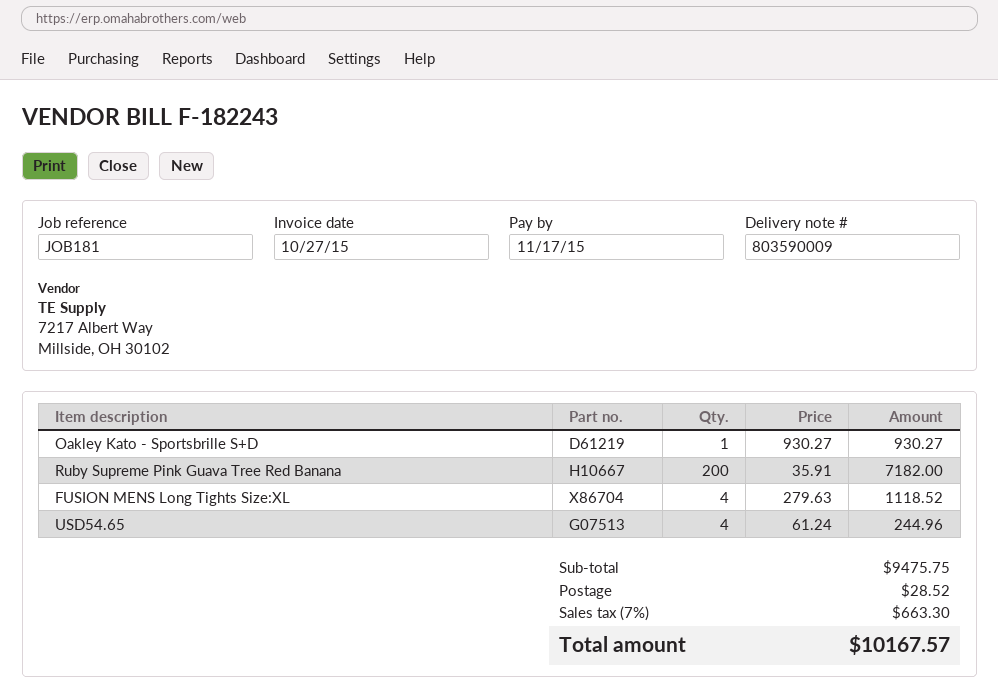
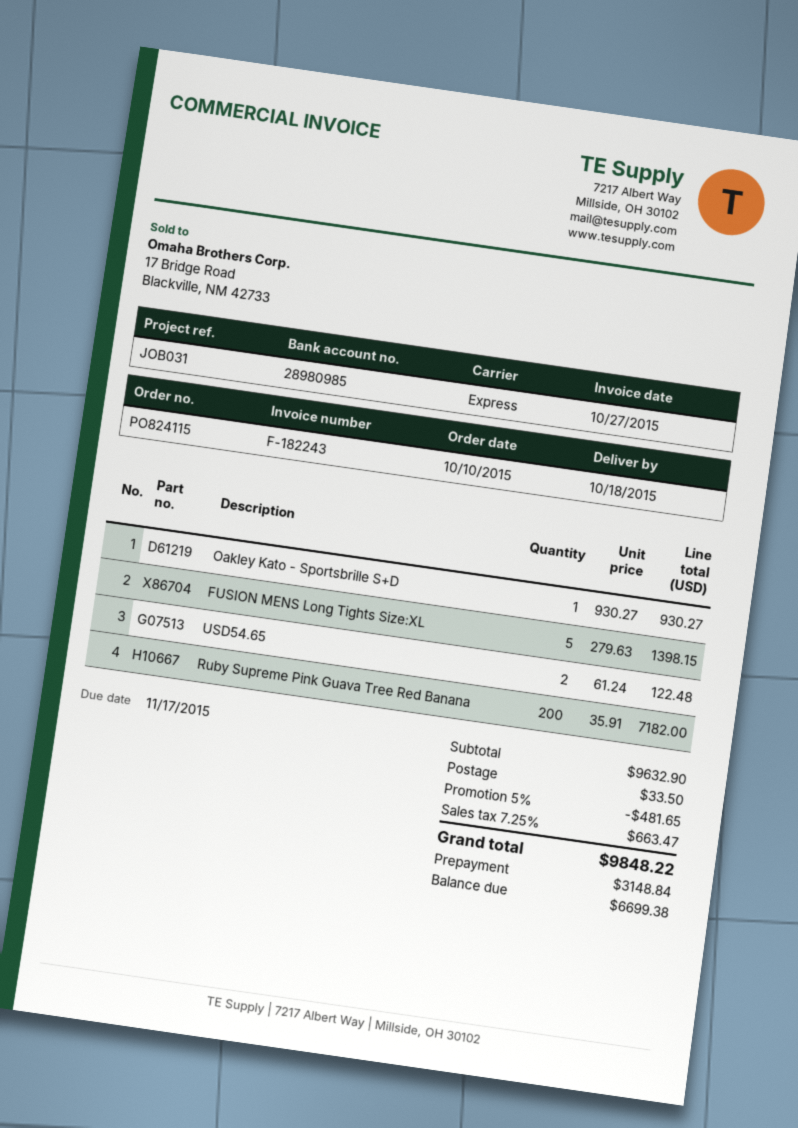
reference: JOB181 -> JOB031
FUSION MENS Long Tights Size:XL: 4 x 279.63 = 1118.52 -> 5 x 279.63 = 1398.15
USD54.65: 4 x 61.24 = 244.96 -> 2 x 61.24 = 122.48
subtotal: 9475.75 -> 9632.90
discount: none -> 5% = 481.65
shipping: 28.52 -> 33.50
tax: 7% = 663.30 -> 7.25% = 663.47
total: 10167.57 -> 9848.22

